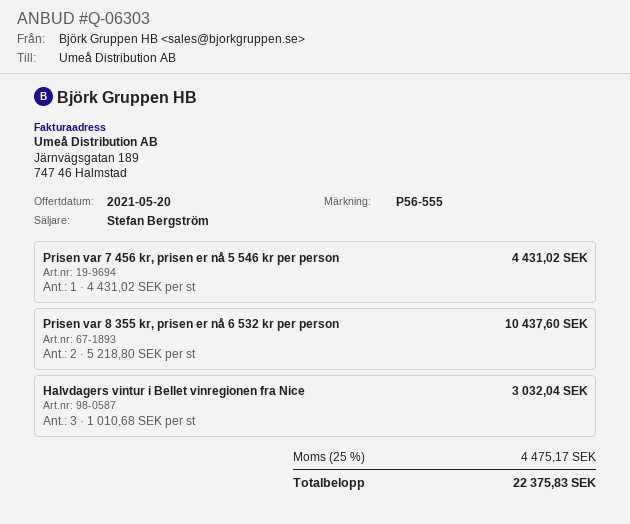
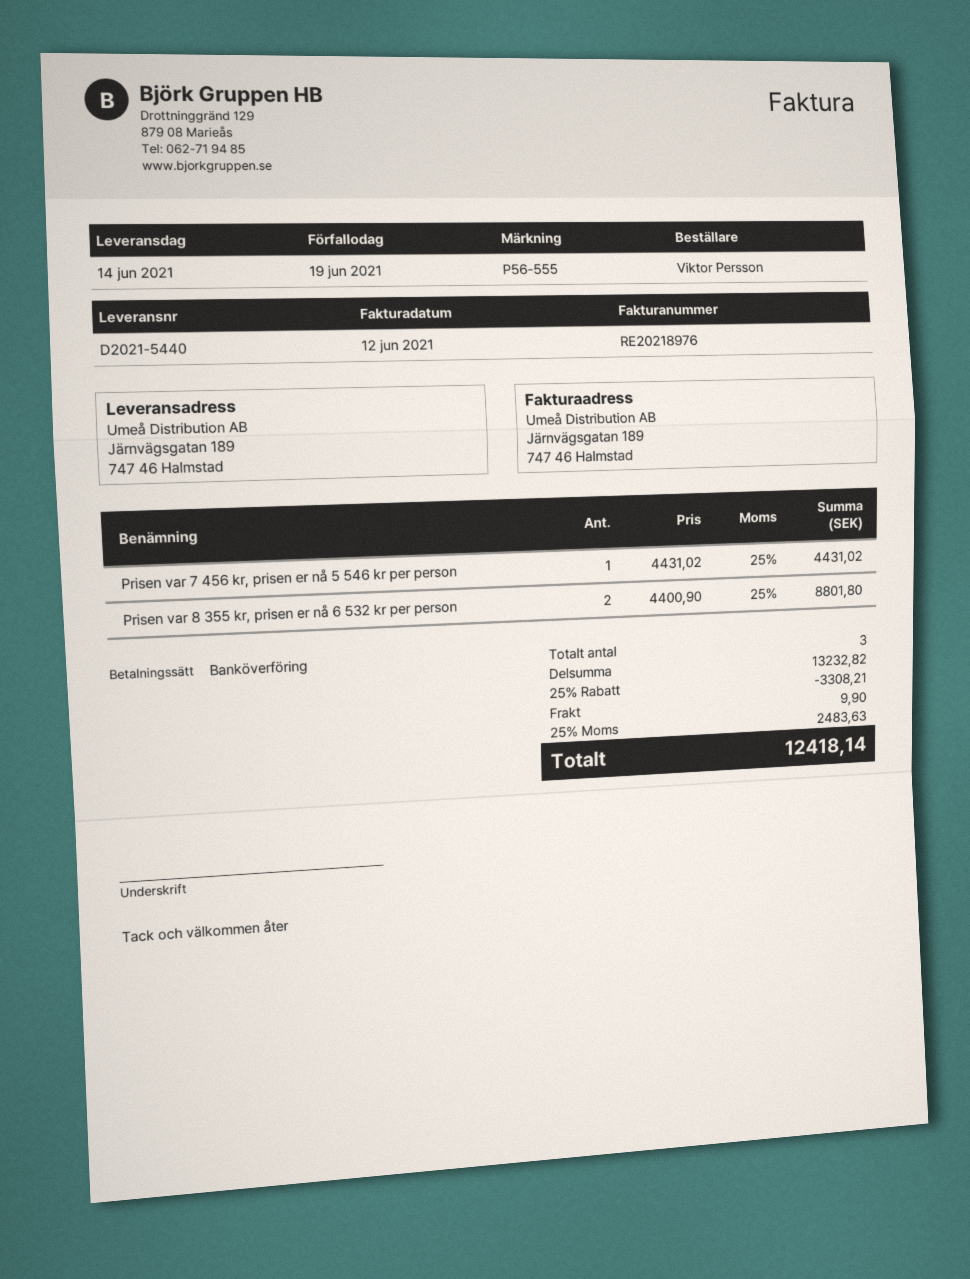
Prisen var 8 355 kr, prisen er nå 6 532 kr per person: 2 x 5218.80 = 10437.60 -> 2 x 4400.90 = 8801.80
Halvdagers vintur i Bellet vinregionen fra Nice: 3 x 1010.68 = 3032.04 -> none
discount: none -> 25% = 3308.21
shipping: none -> 9.90
tax: 25% = 4475.17 -> 25% = 2483.63
total: 22375.83 -> 12418.14

